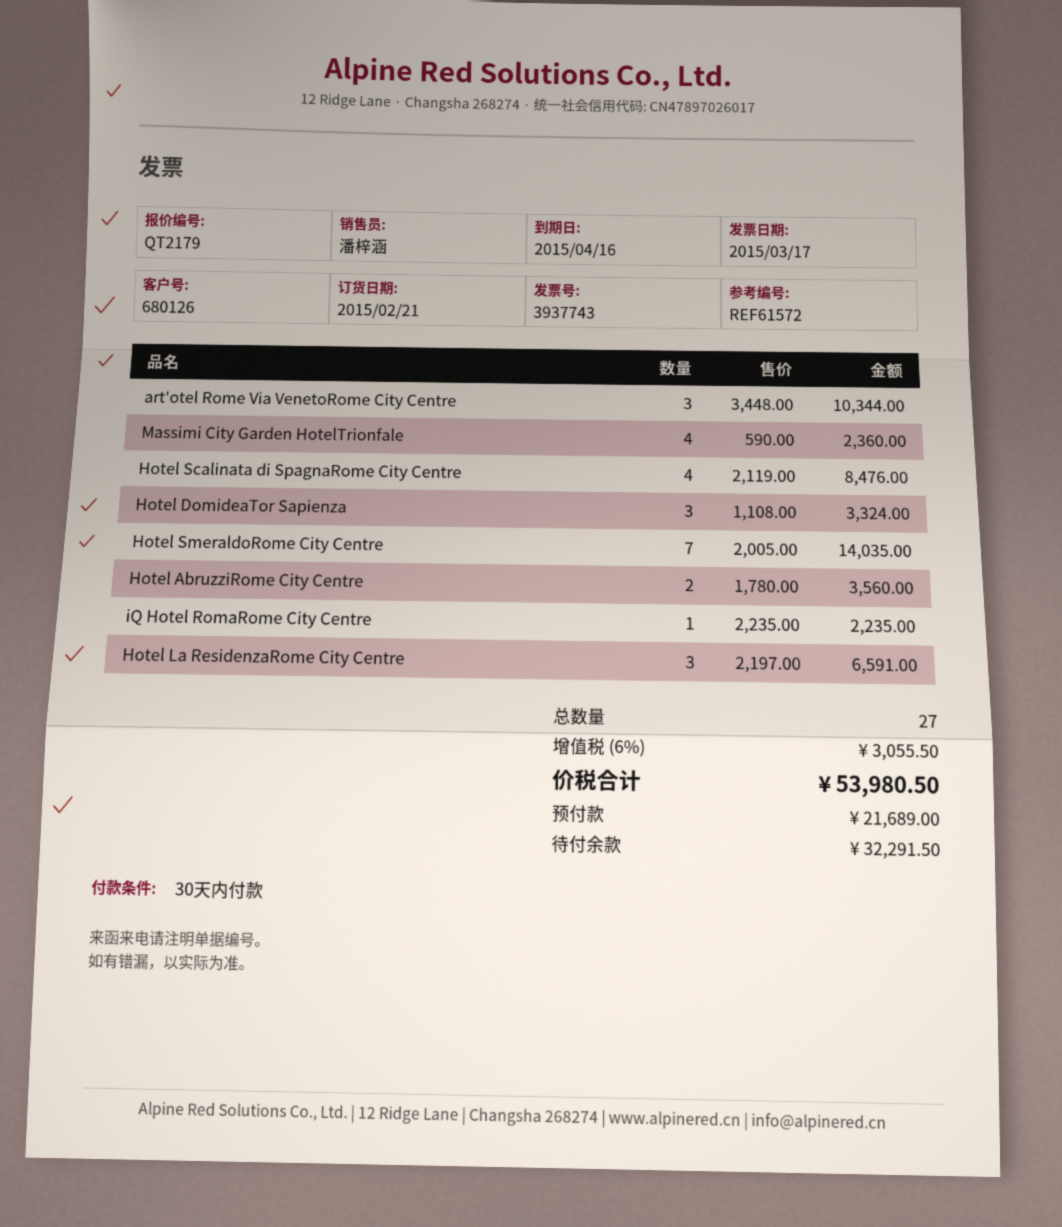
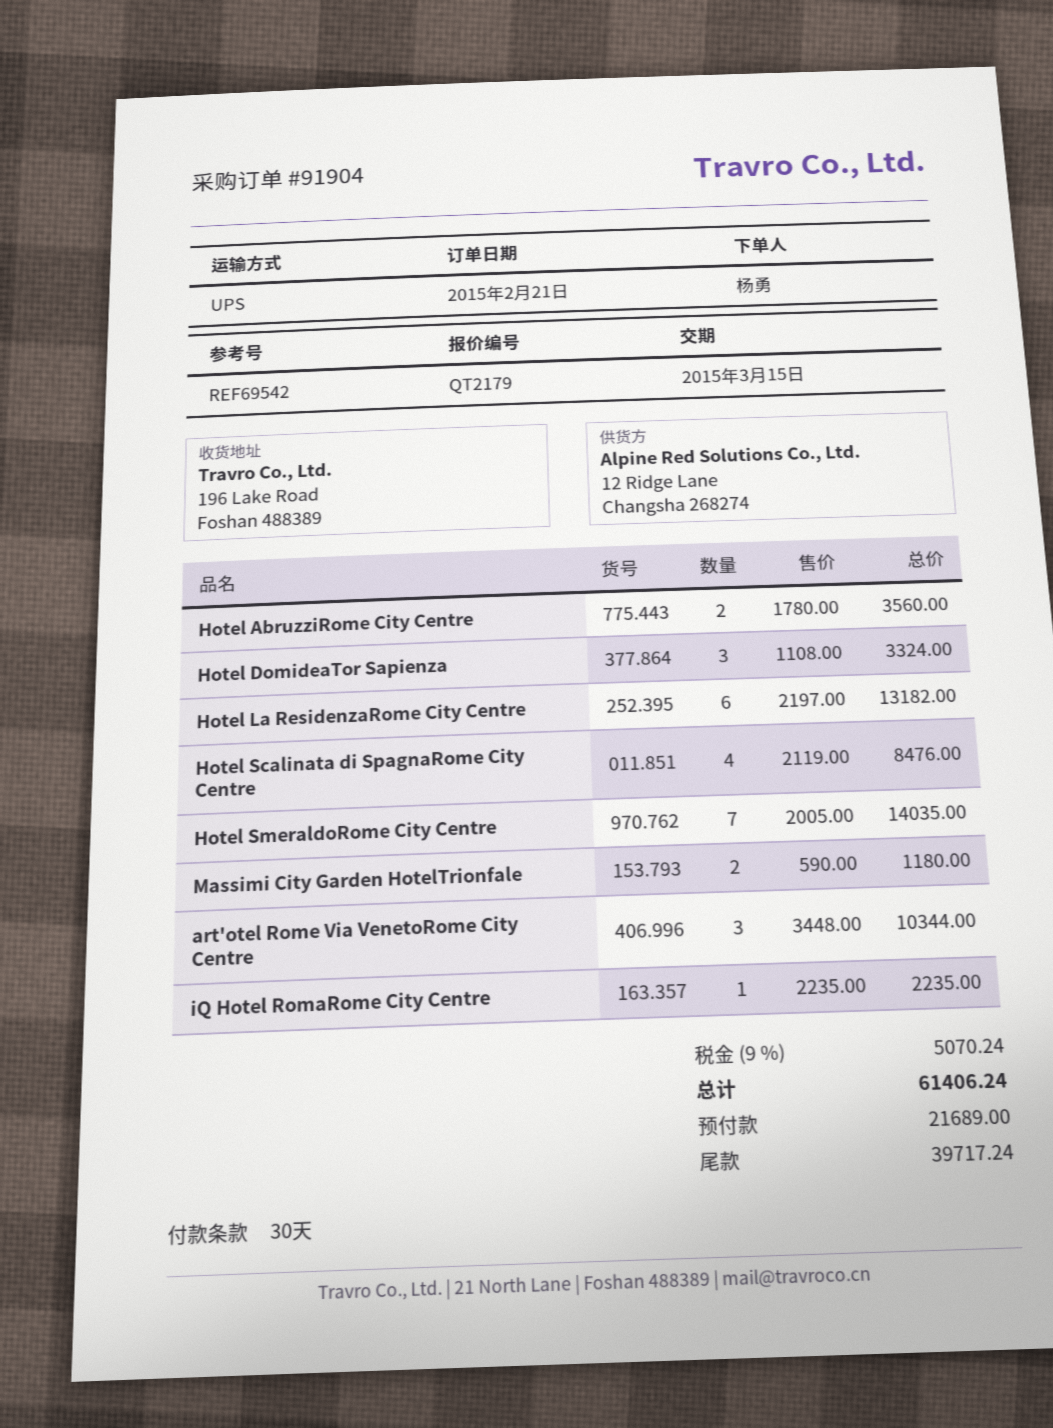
reference: REF61572 -> REF69542
Massimi City Garden HotelTrionfale: 4 x 590.00 = 2360.00 -> 2 x 590.00 = 1180.00
Hotel La ResidenzaRome City Centre: 3 x 2197.00 = 6591.00 -> 6 x 2197.00 = 13182.00
tax: 6% = 3055.50 -> 9% = 5070.24
total: 53980.50 -> 61406.24
balance: 32291.50 -> 39717.24

